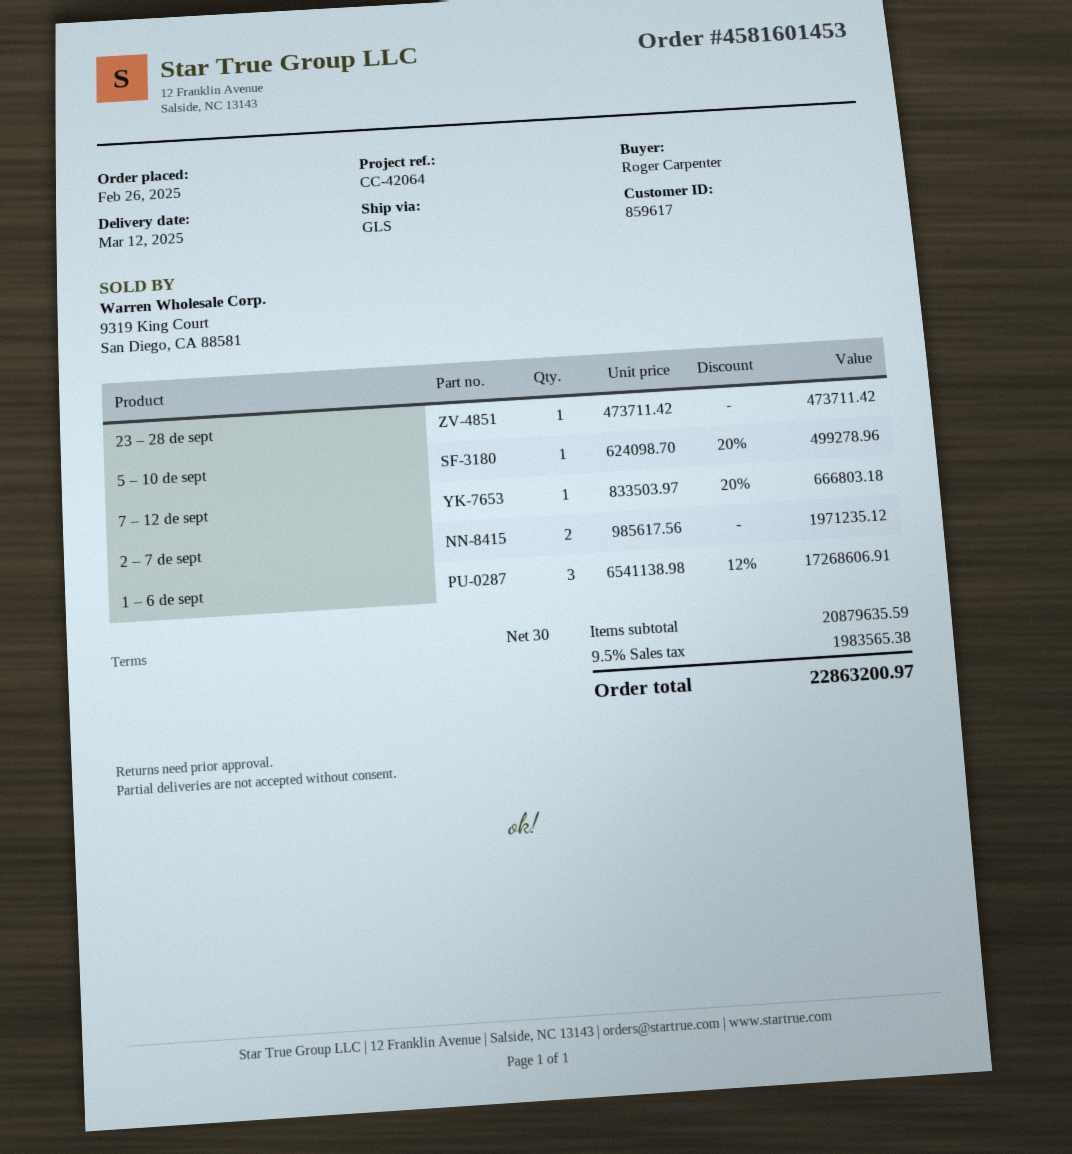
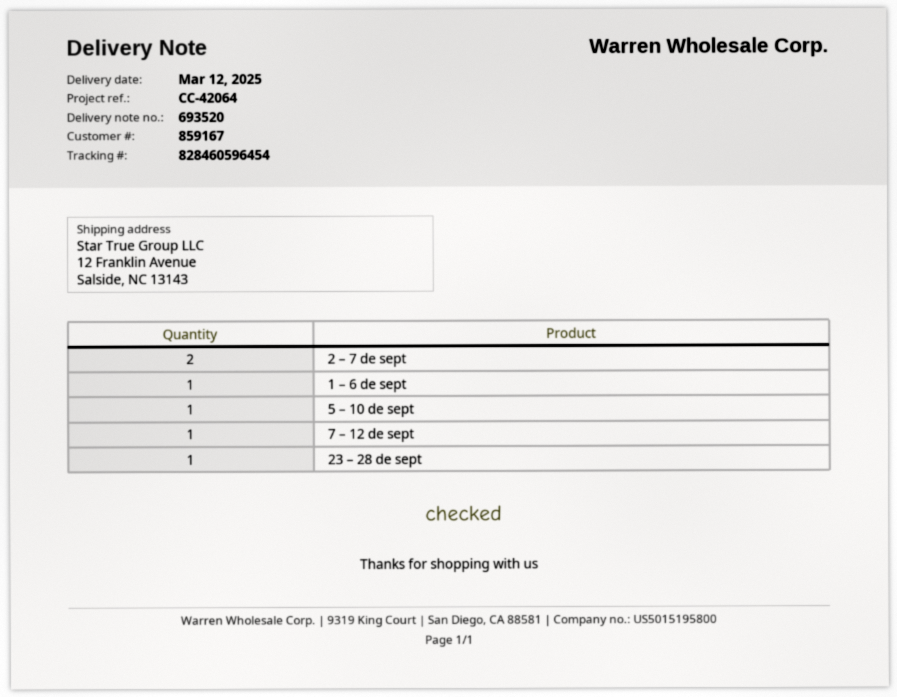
customer number: 859617 -> 859167
1 – 6 de sept: 3 -> 1

